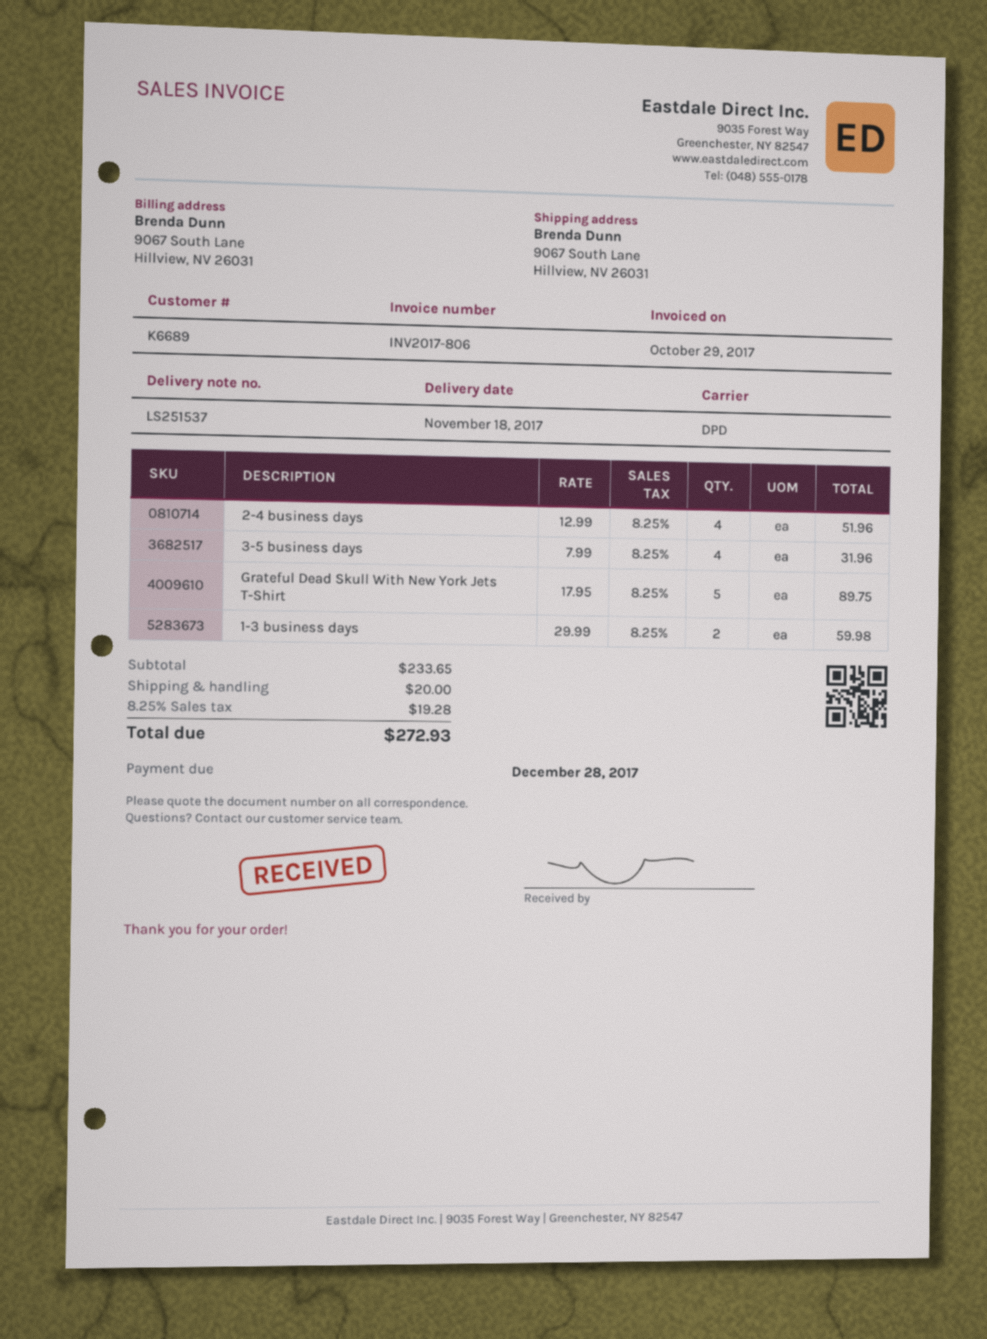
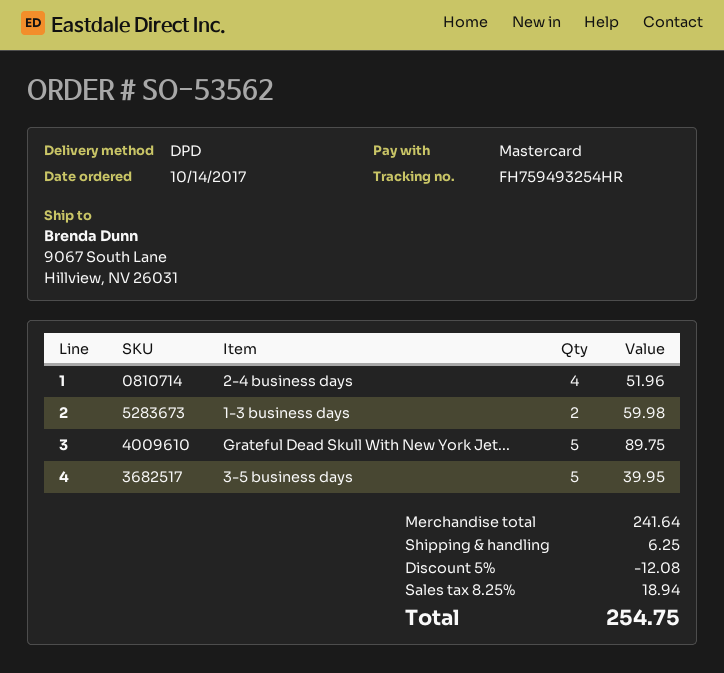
3-5 business days: 4 for 31.96 -> 5 for 39.95
subtotal: 233.65 -> 241.64
discount: none -> 5% = 12.08
shipping: 20.00 -> 6.25
tax: 8.25% = 19.28 -> 8.25% = 18.94
total: 272.93 -> 254.75

